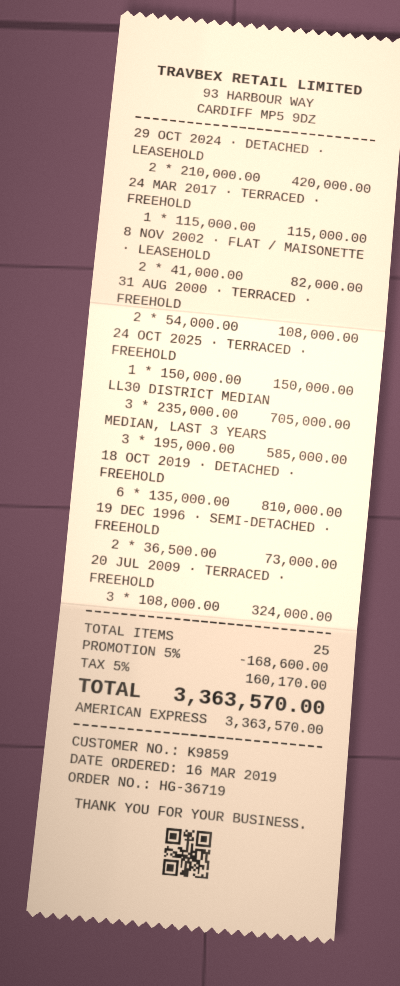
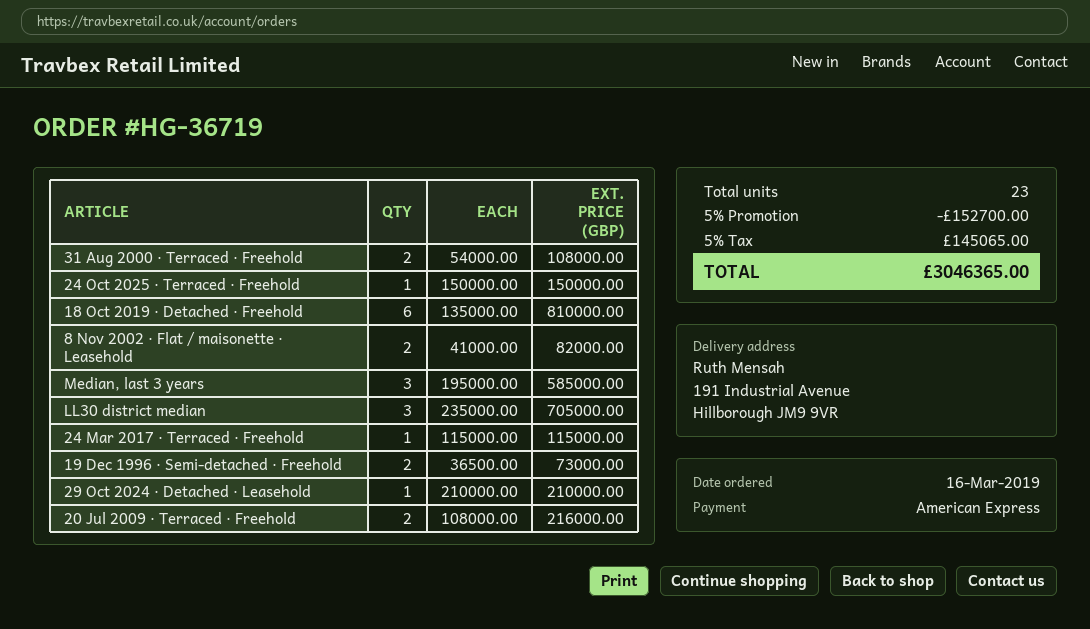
29 OCT 2024 · DETACHED · LEASEHOLD: 2 x 210000.00 = 420000.00 -> 1 x 210000.00 = 210000.00
20 JUL 2009 · TERRACED · FREEHOLD: 3 x 108000.00 = 324000.00 -> 2 x 108000.00 = 216000.00
total quantity: 25 -> 23
discount: 5% = 168600.00 -> 5% = 152700.00
tax: 5% = 160170.00 -> 5% = 145065.00
total: 3363570.00 -> 3046365.00

